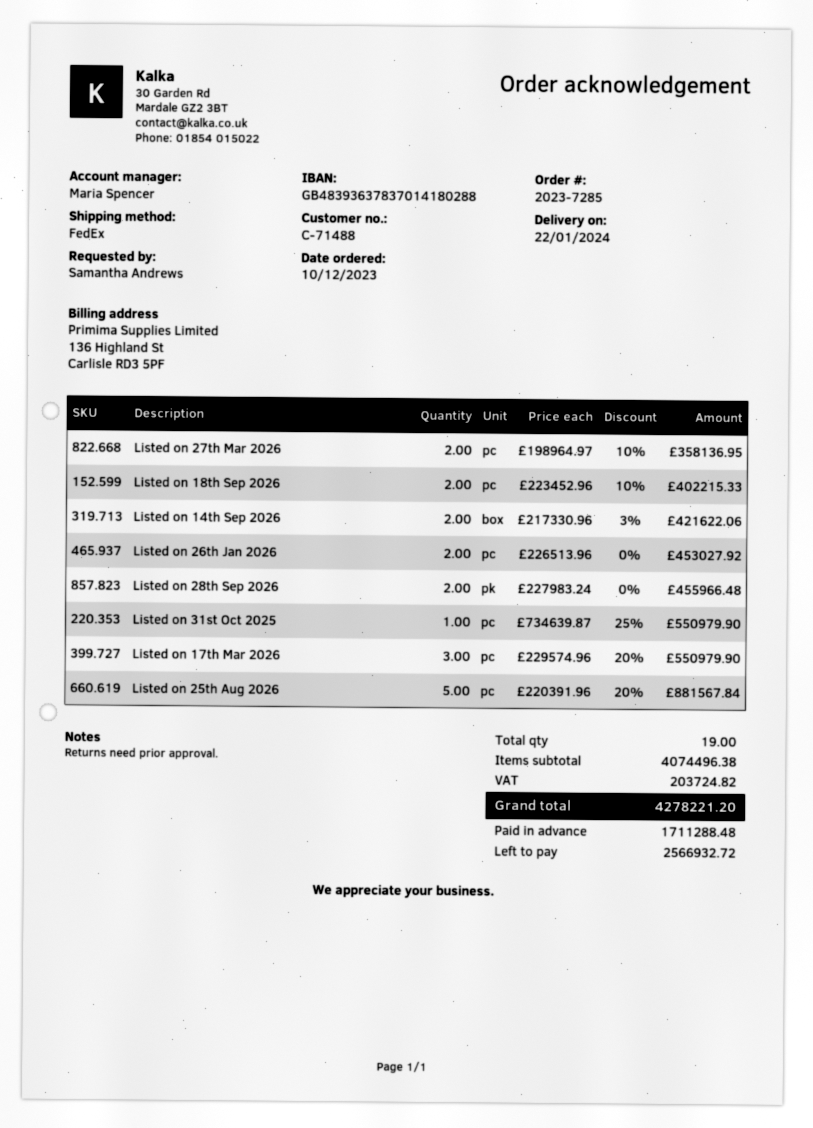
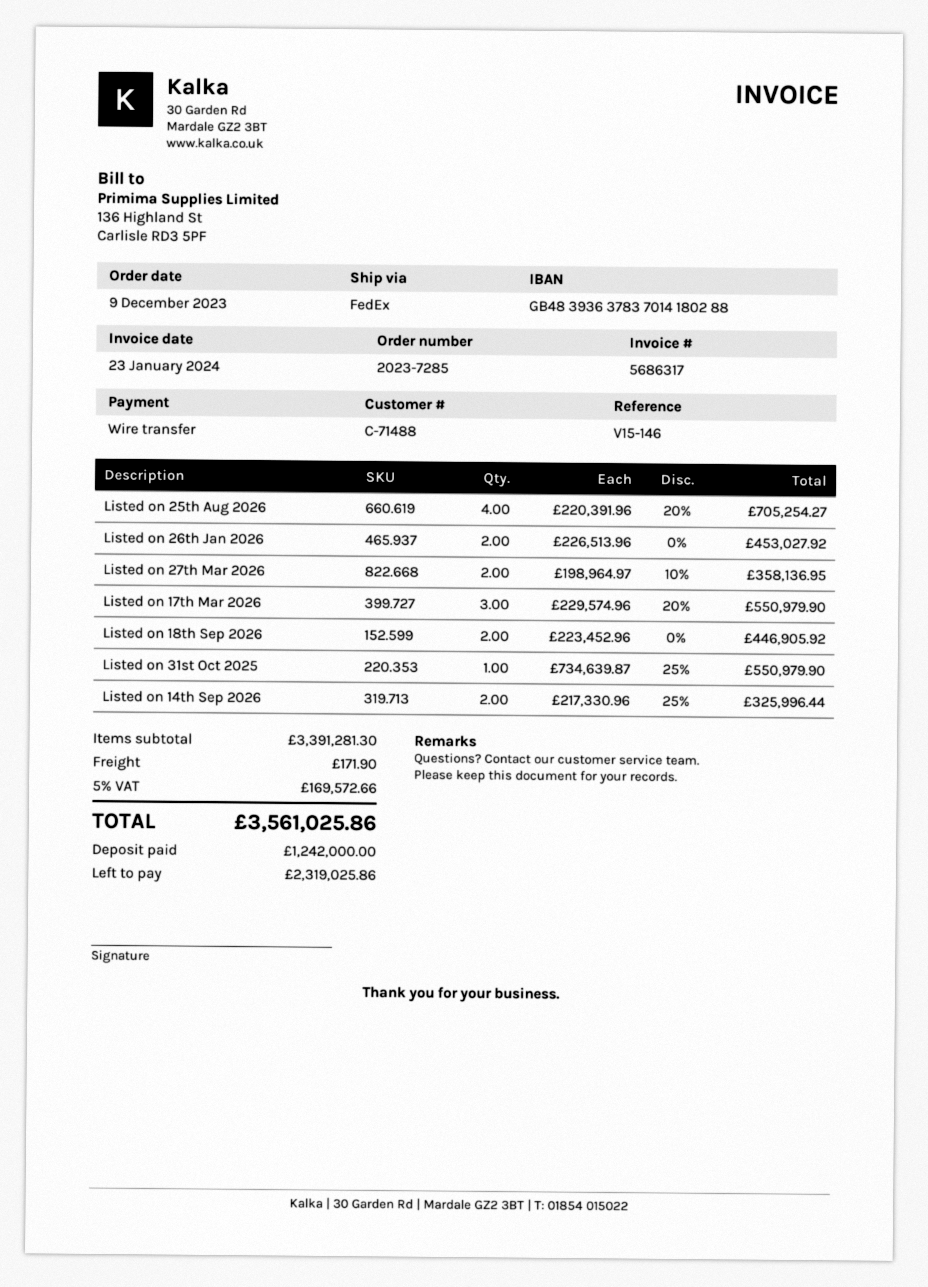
order date: 2023-12-10 -> 2023-12-09
Listed on 18th Sep 2026: 2 x 223452.96 - 10% = 402215.33 -> 2 x 223452.96 = 446905.92
Listed on 14th Sep 2026: 2 x 217330.96 - 3% = 421622.06 -> 2 x 217330.96 - 25% = 325996.44
Listed on 28th Sep 2026: 2 x 227983.24 = 455966.48 -> none
Listed on 25th Aug 2026: 5 x 220391.96 - 20% = 881567.84 -> 4 x 220391.96 - 20% = 705254.27
subtotal: 4074496.38 -> 3391281.30
shipping: none -> 171.90
tax: 203724.82 -> 169572.66
total: 4278221.20 -> 3561025.86
deposit: 1711288.48 -> 1242000.00
balance: 2566932.72 -> 2319025.86

